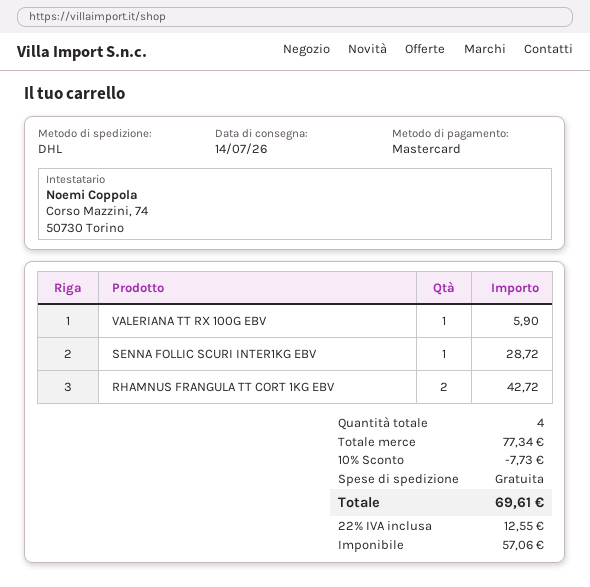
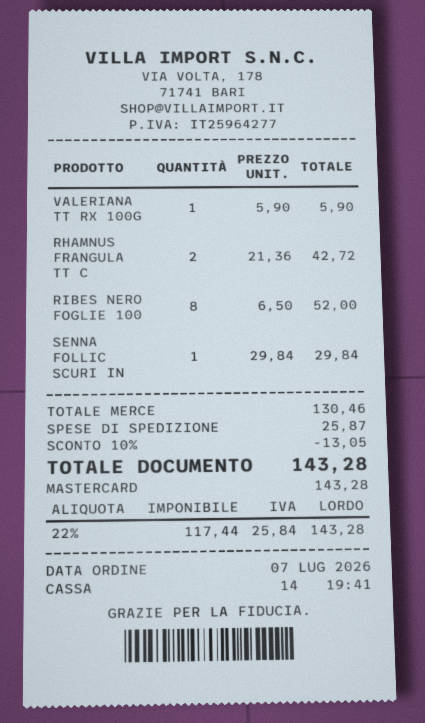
SENNA FOLLIC SCURI INTER1KG EBV: 1 for 28.72 -> 1 for 29.84
RIBES NERO FOGLIE 100: none -> 8 for 52.00
subtotal: 77.34 -> 130.46
discount: 10% = 7.73 -> 10% = 13.05
shipping: 0.00 -> 25.87
net: 57.06 -> 117.44
tax: 22% = 12.55 -> 22% = 25.84
total: 69.61 -> 143.28

